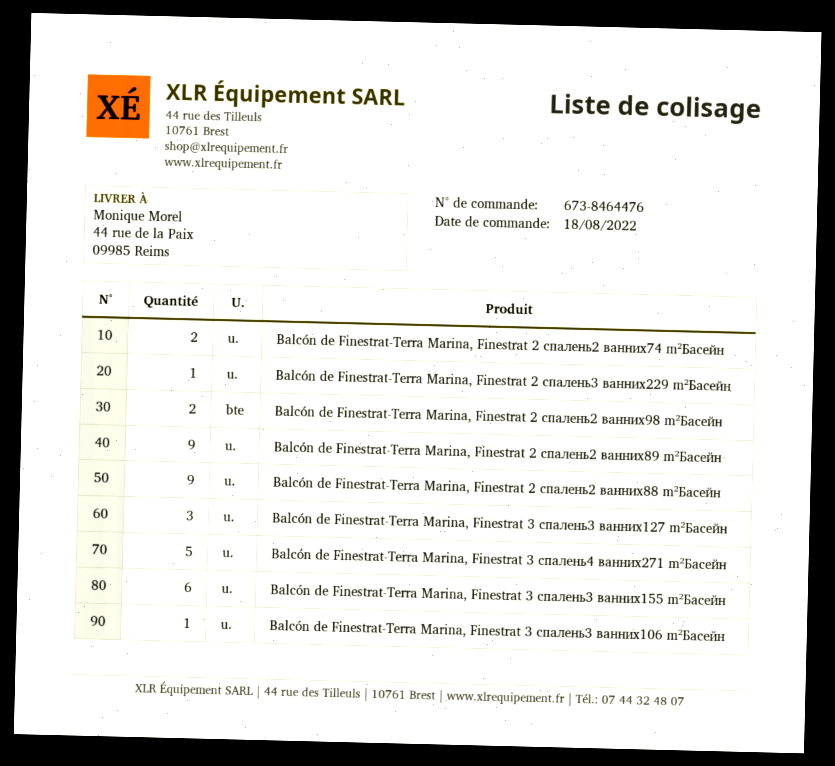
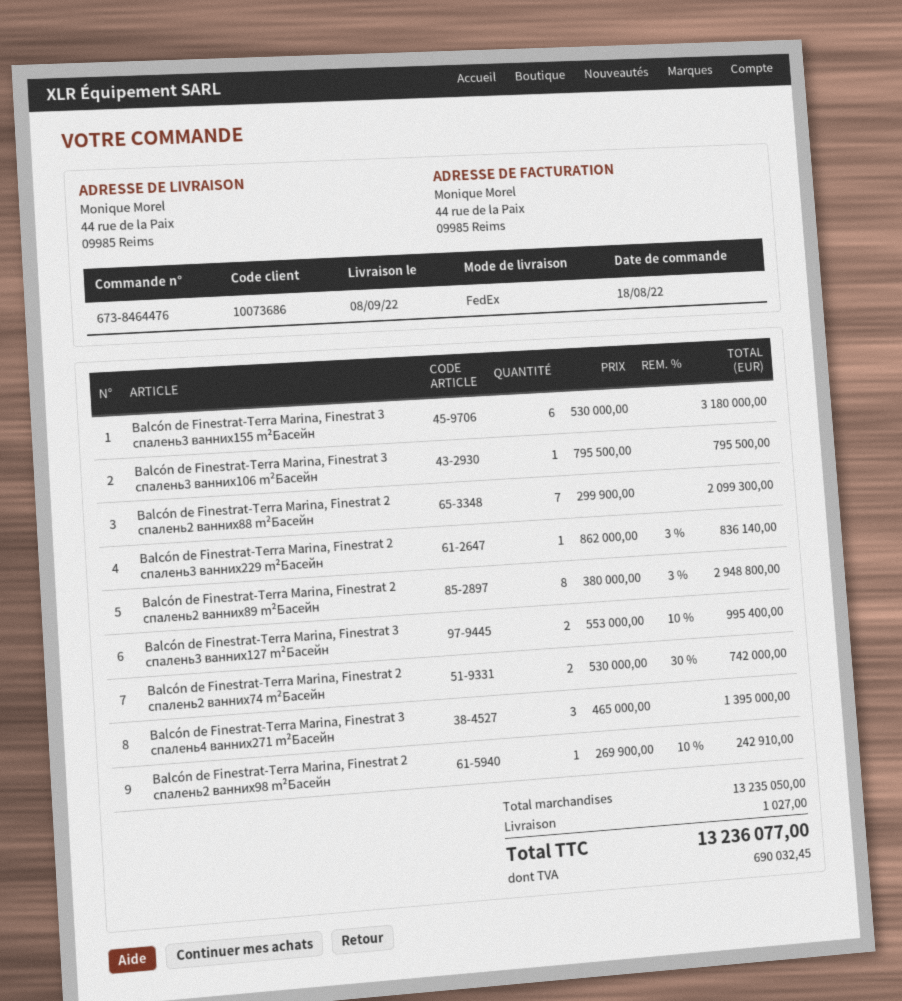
Balcón de Finestrat-Terra Marina, Finestrat 2 спалень2 ванних98 m²Басейн: 2 -> 1
Balcón de Finestrat-Terra Marina, Finestrat 2 спалень2 ванних89 m²Басейн: 9 -> 8
Balcón de Finestrat-Terra Marina, Finestrat 2 спалень2 ванних88 m²Басейн: 9 -> 7
Balcón de Finestrat-Terra Marina, Finestrat 3 спалень3 ванних127 m²Басейн: 3 -> 2
Balcón de Finestrat-Terra Marina, Finestrat 3 спалень4 ванних271 m²Басейн: 5 -> 3

